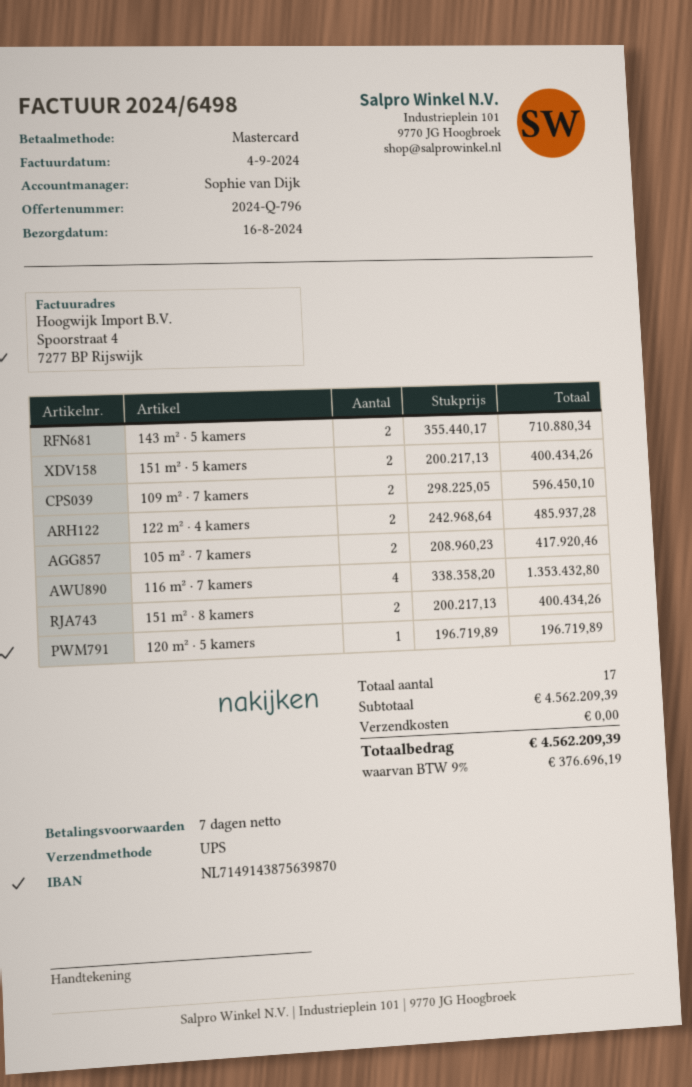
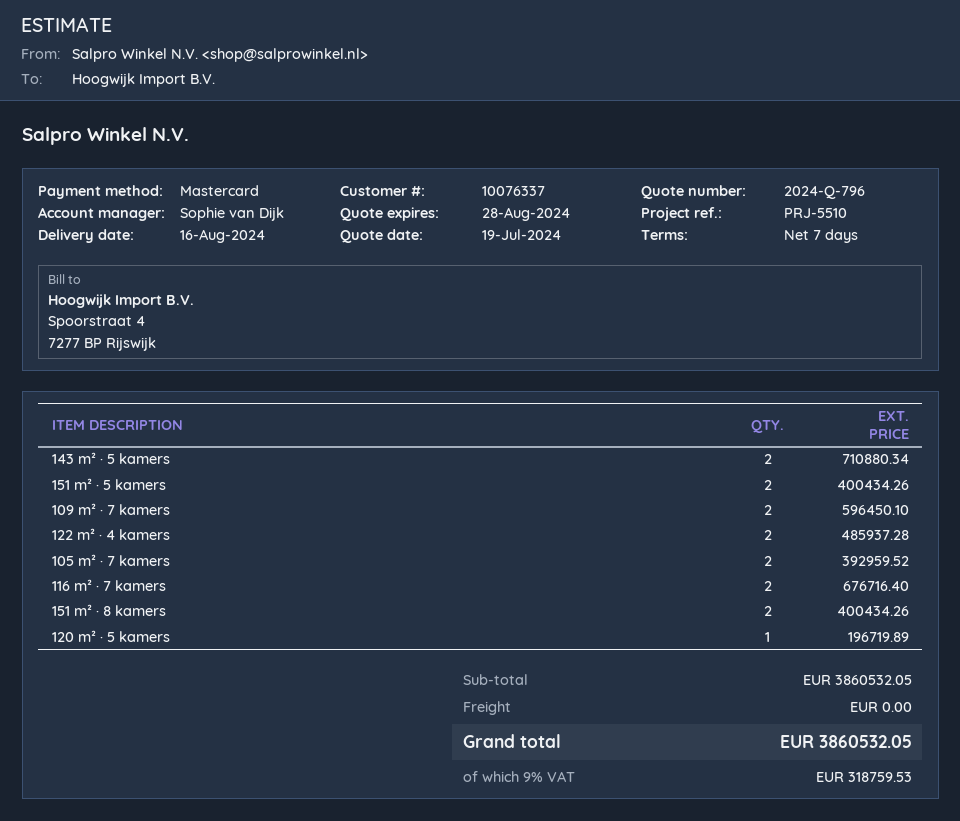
105 m² · 7 kamers: 2 for 417920.46 -> 2 for 392959.52
116 m² · 7 kamers: 4 for 1353432.80 -> 2 for 676716.40
subtotal: 4562209.39 -> 3860532.05
tax: 9% = 376696.19 -> 9% = 318759.53
total: 4562209.39 -> 3860532.05

